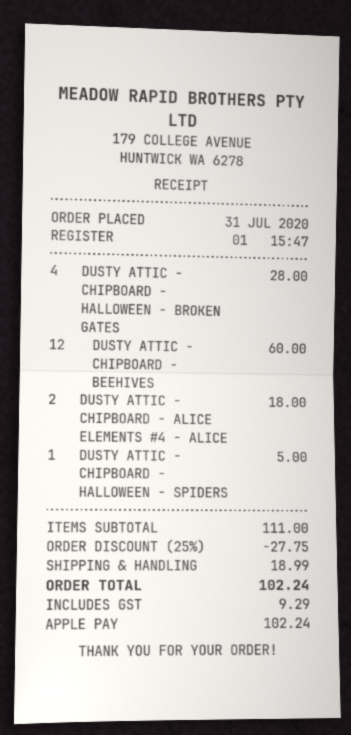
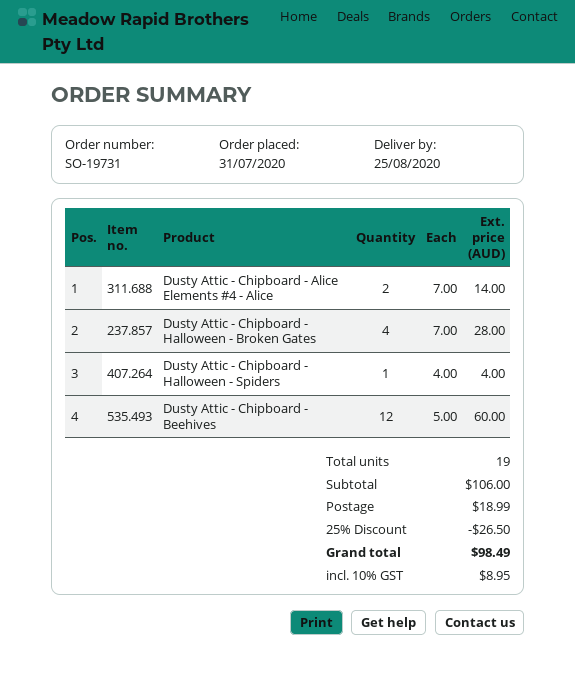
DUSTY ATTIC - CHIPBOARD - ALICE ELEMENTS #4 - ALICE: 2 for 18.00 -> 2 for 14.00
DUSTY ATTIC - CHIPBOARD - HALLOWEEN - SPIDERS: 1 for 5.00 -> 1 for 4.00
subtotal: 111.00 -> 106.00
discount: 25% = 27.75 -> 25% = 26.50
tax: 9.29 -> 8.95
total: 102.24 -> 98.49

